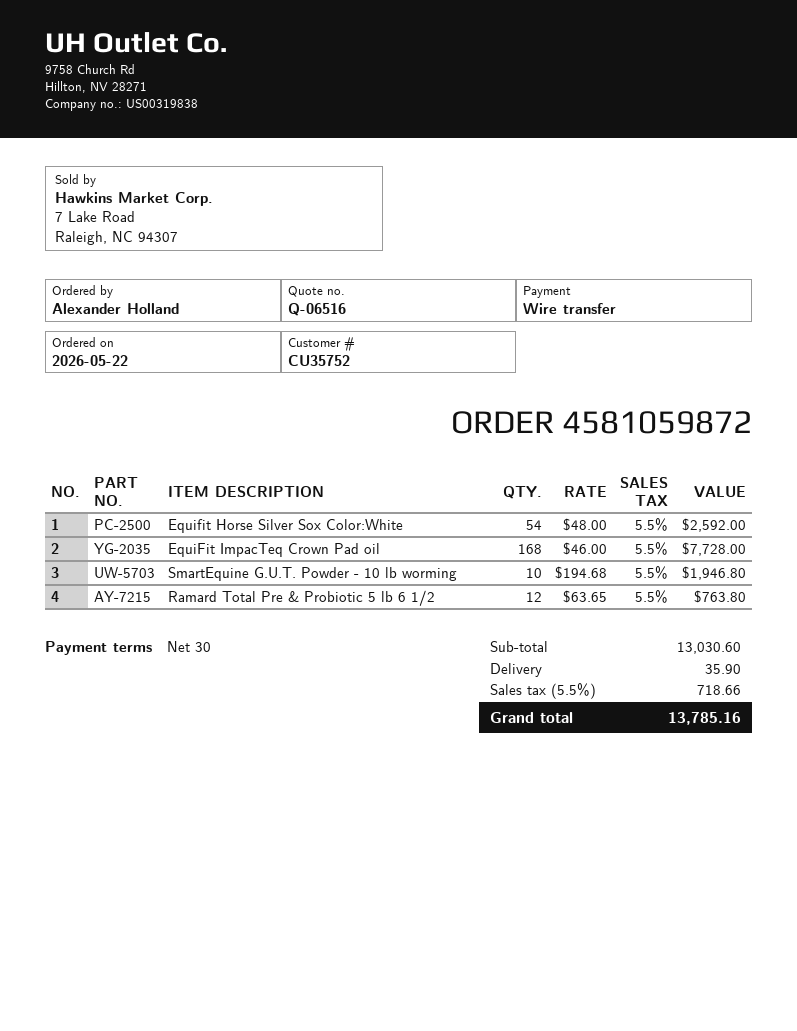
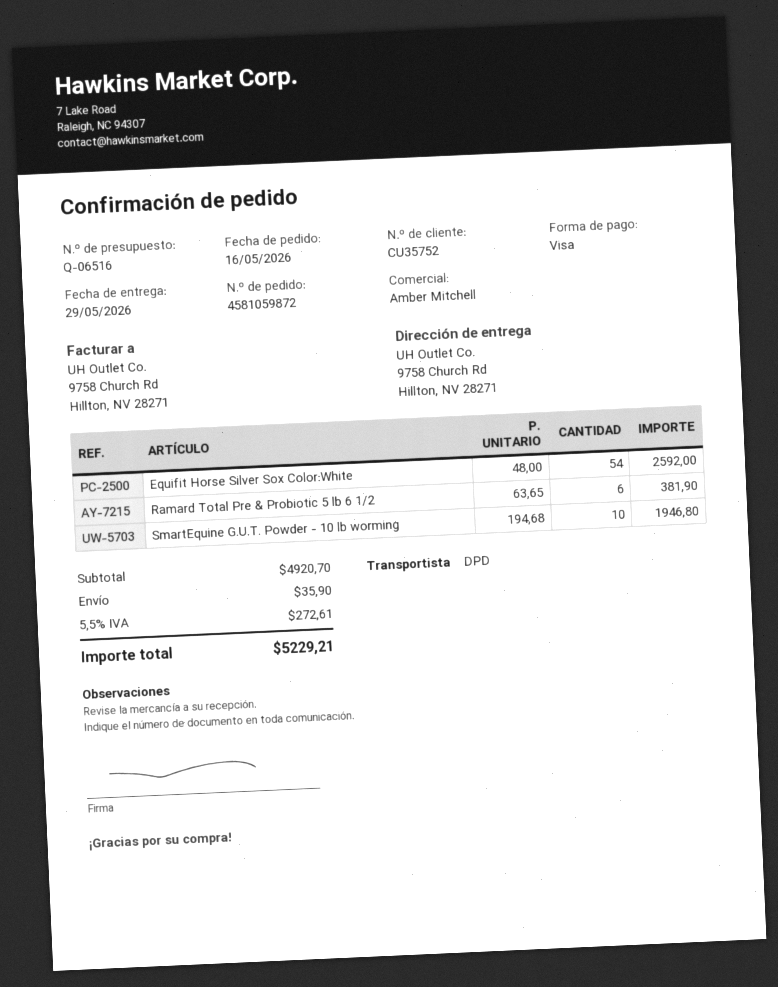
order date: 2026-05-22 -> 2026-05-16
payment method: bank transfer -> Visa
EquiFit ImpacTeq Crown Pad oil: 168 x 46.00 = 7728.00 -> none
Ramard Total Pre & Probiotic 5 lb 6 1/2: 12 x 63.65 = 763.80 -> 6 x 63.65 = 381.90
subtotal: 13030.60 -> 4920.70
tax: 5.5% = 718.66 -> 5.5% = 272.61
total: 13785.16 -> 5229.21

